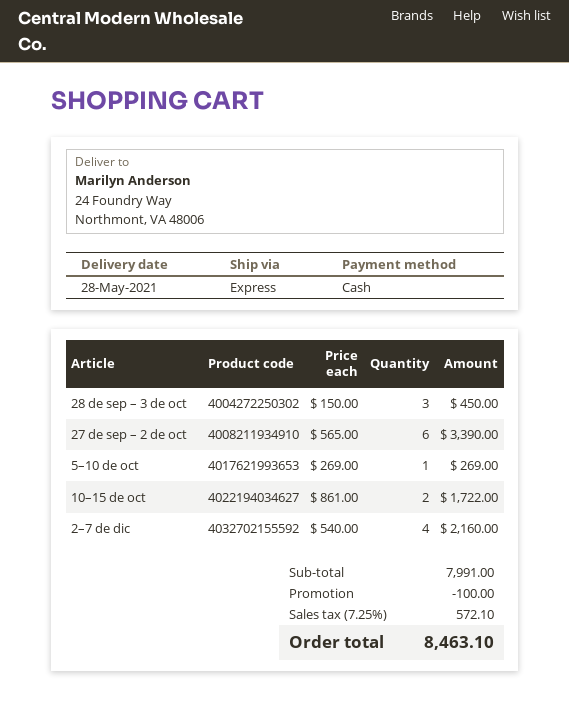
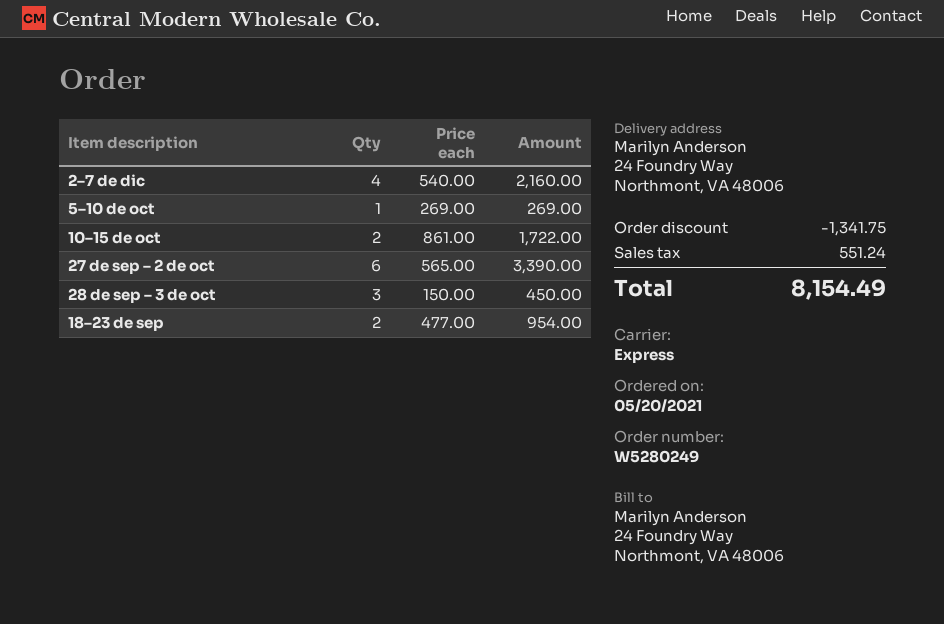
18–23 de sep: none -> 2 x 477.00 = 954.00
discount: 100.00 -> 1341.75
tax: 572.10 -> 551.24
total: 8463.10 -> 8154.49

